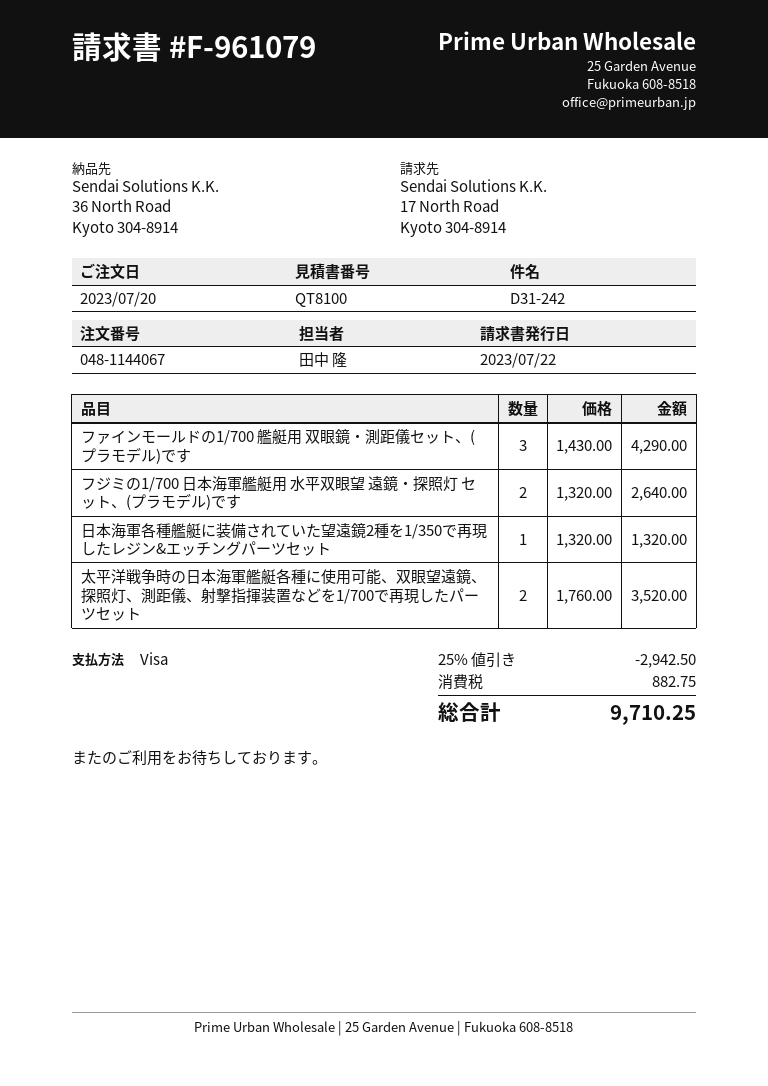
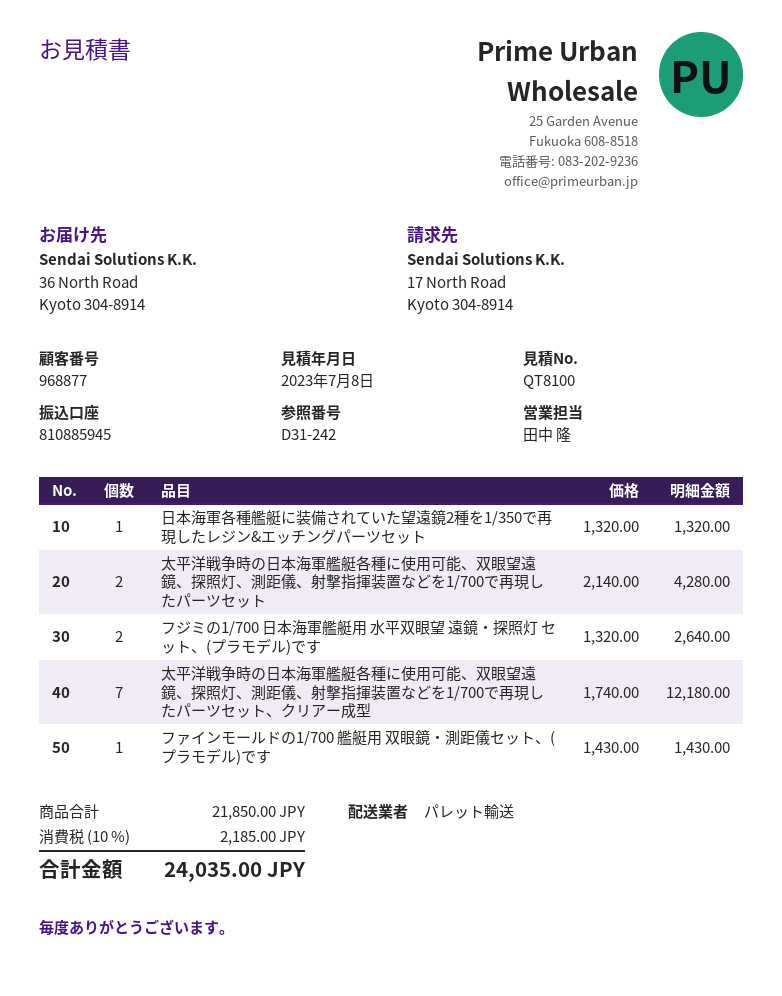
ファインモールドの1/700 艦艇用 双眼鏡・測距儀セット、(プラモデル)です: 3 x 1430.00 = 4290.00 -> 1 x 1430.00 = 1430.00
太平洋戦争時の日本海軍艦艇各種に使用可能、双眼望遠鏡、探照灯、測距儀、射撃指揮装置などを1/700で再現したパーツセット: 2 x 1760.00 = 3520.00 -> 2 x 2140.00 = 4280.00
太平洋戦争時の日本海軍艦艇各種に使用可能、双眼望遠鏡、探照灯、測距儀、射撃指揮装置などを1/700で再現したパーツセット、クリアー成型: none -> 7 x 1740.00 = 12180.00
discount: 25% = 2942.50 -> none
tax: 882.75 -> 2185.00
total: 9710.25 -> 24035.00

